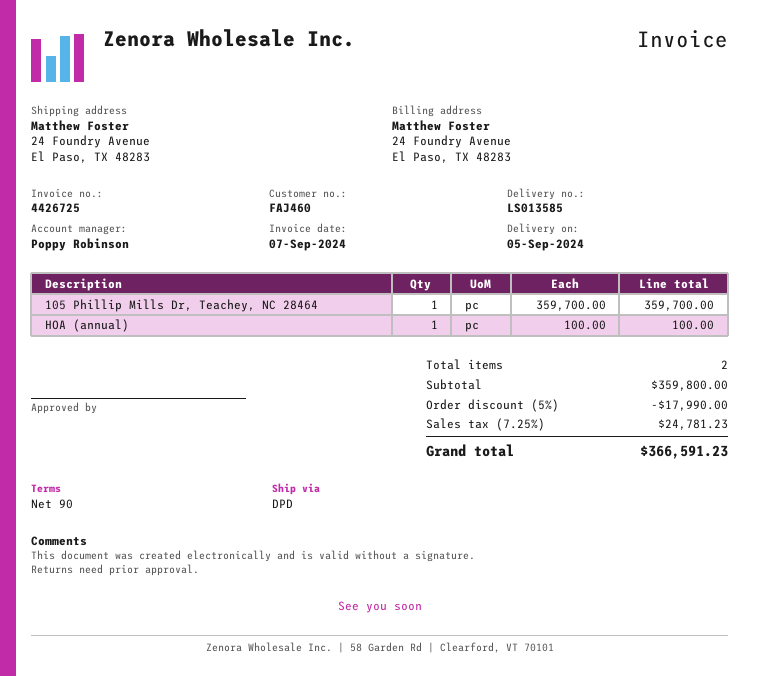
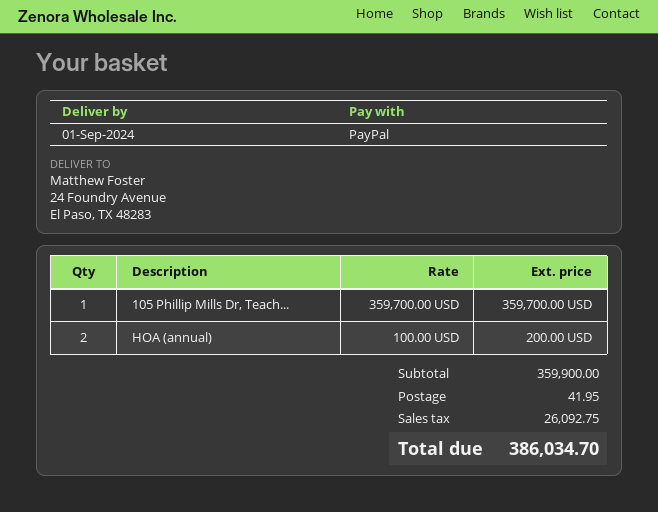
delivery date: 2024-09-05 -> 2024-09-01
HOA (annual): 1 x 100.00 = 100.00 -> 2 x 100.00 = 200.00
subtotal: 359800.00 -> 359900.00
discount: 5% = 17990.00 -> none
shipping: none -> 41.95
tax: 24781.23 -> 26092.75
total: 366591.23 -> 386034.70

